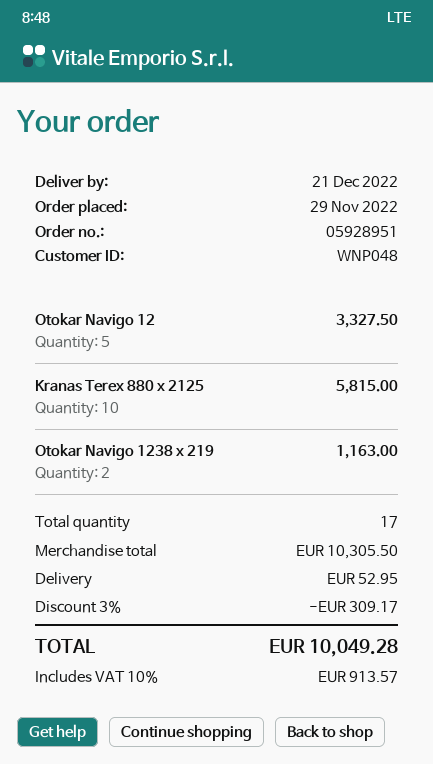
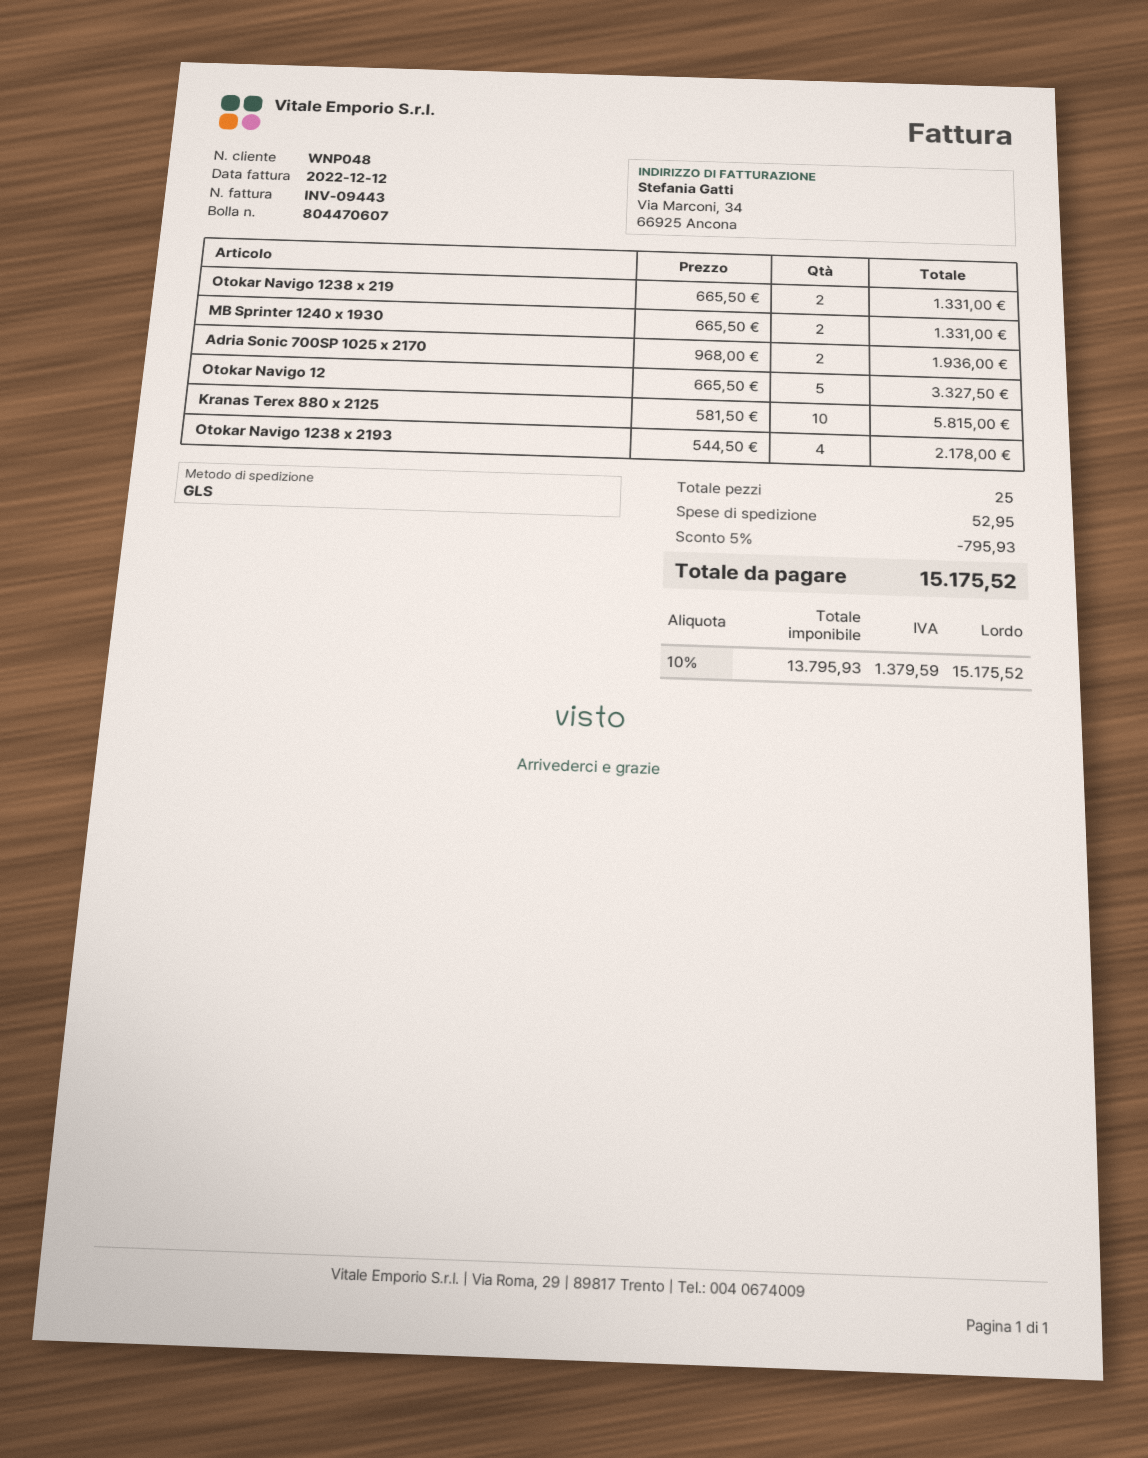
Otokar Navigo 1238 x 219: 2 for 1163.00 -> 2 for 1331.00
MB Sprinter 1240 x 1930: none -> 2 for 1331.00
Adria Sonic 700SP 1025 x 2170: none -> 2 for 1936.00
Otokar Navigo 1238 x 2193: none -> 4 for 2178.00
total quantity: 17 -> 25
discount: 3% = 309.17 -> 5% = 795.93
tax: 10% = 913.57 -> 10% = 1379.59
total: 10049.28 -> 15175.52

